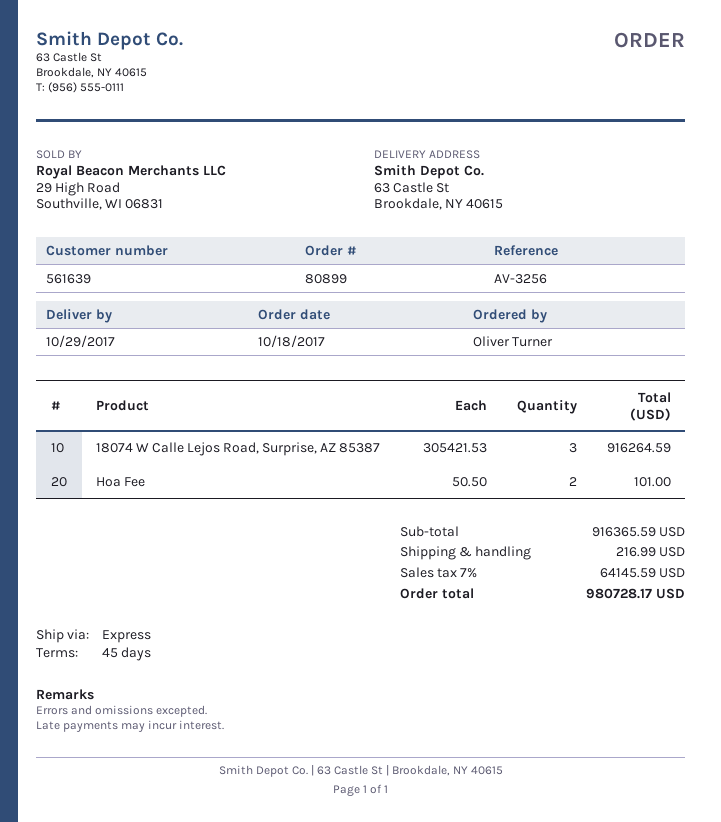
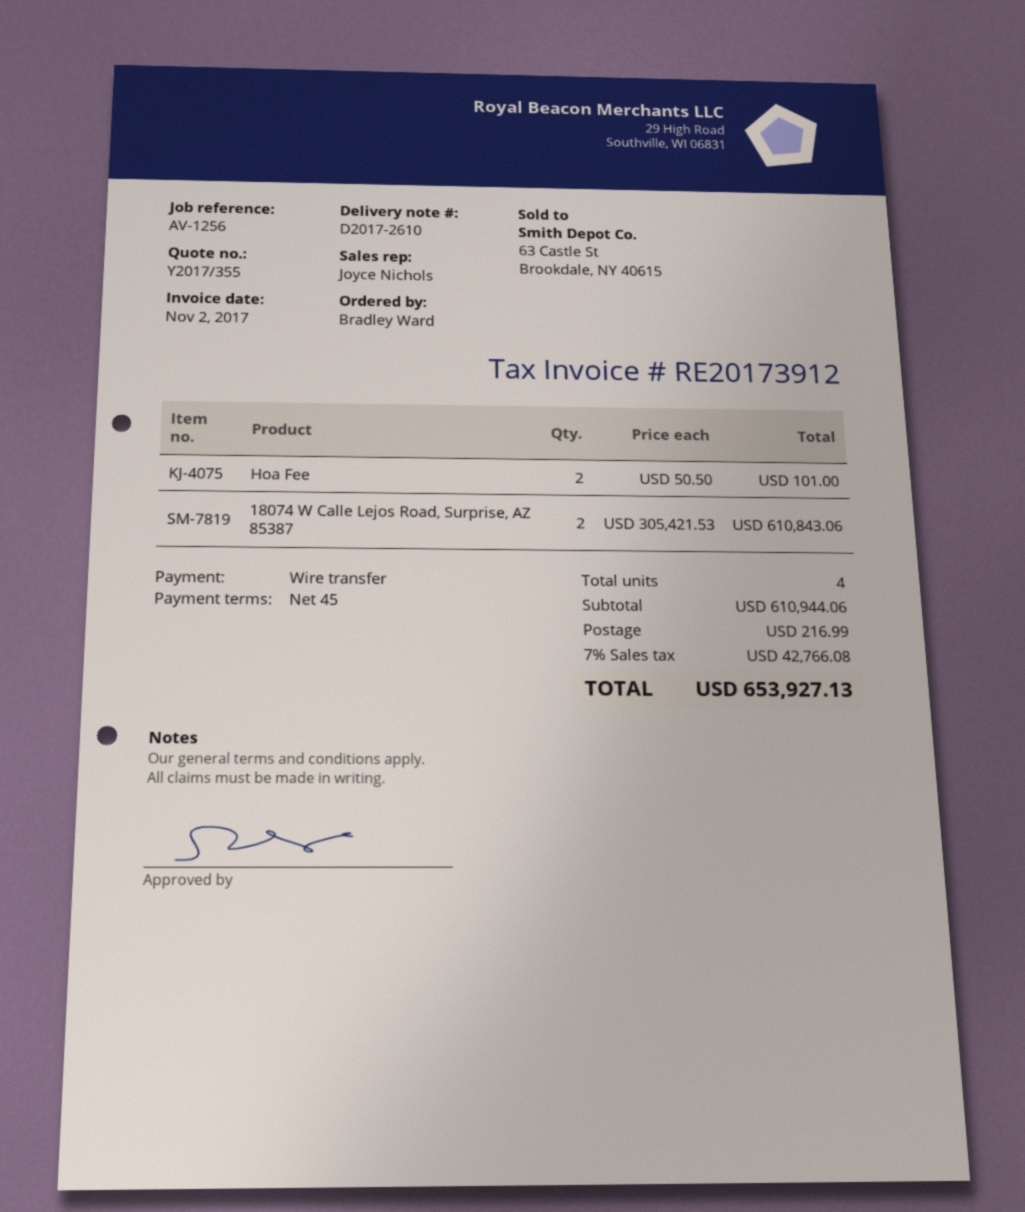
reference: AV-3256 -> AV-1256
ordered by: Oliver Turner -> Bradley Ward
18074 W Calle Lejos Road, Surprise, AZ 85387: 3 x 305421.53 = 916264.59 -> 2 x 305421.53 = 610843.06
subtotal: 916365.59 -> 610944.06
tax: 7% = 64145.59 -> 7% = 42766.08
total: 980728.17 -> 653927.13

